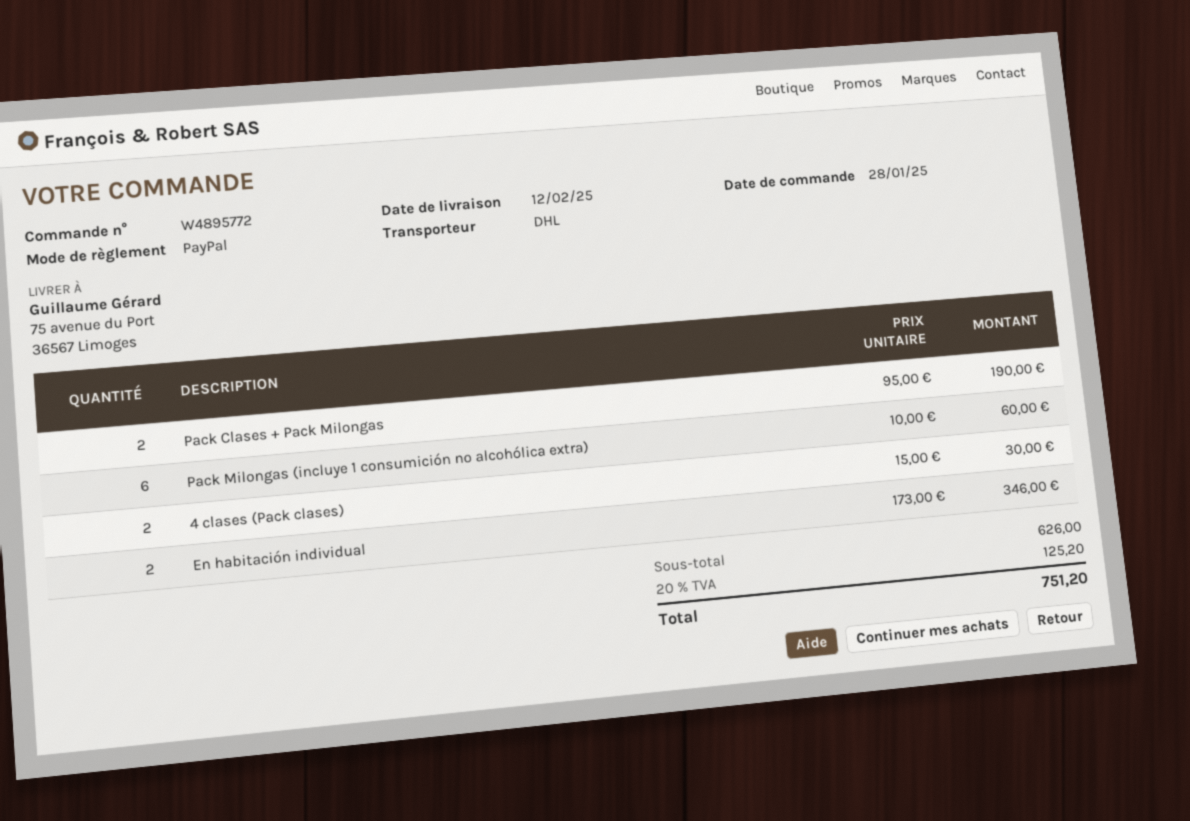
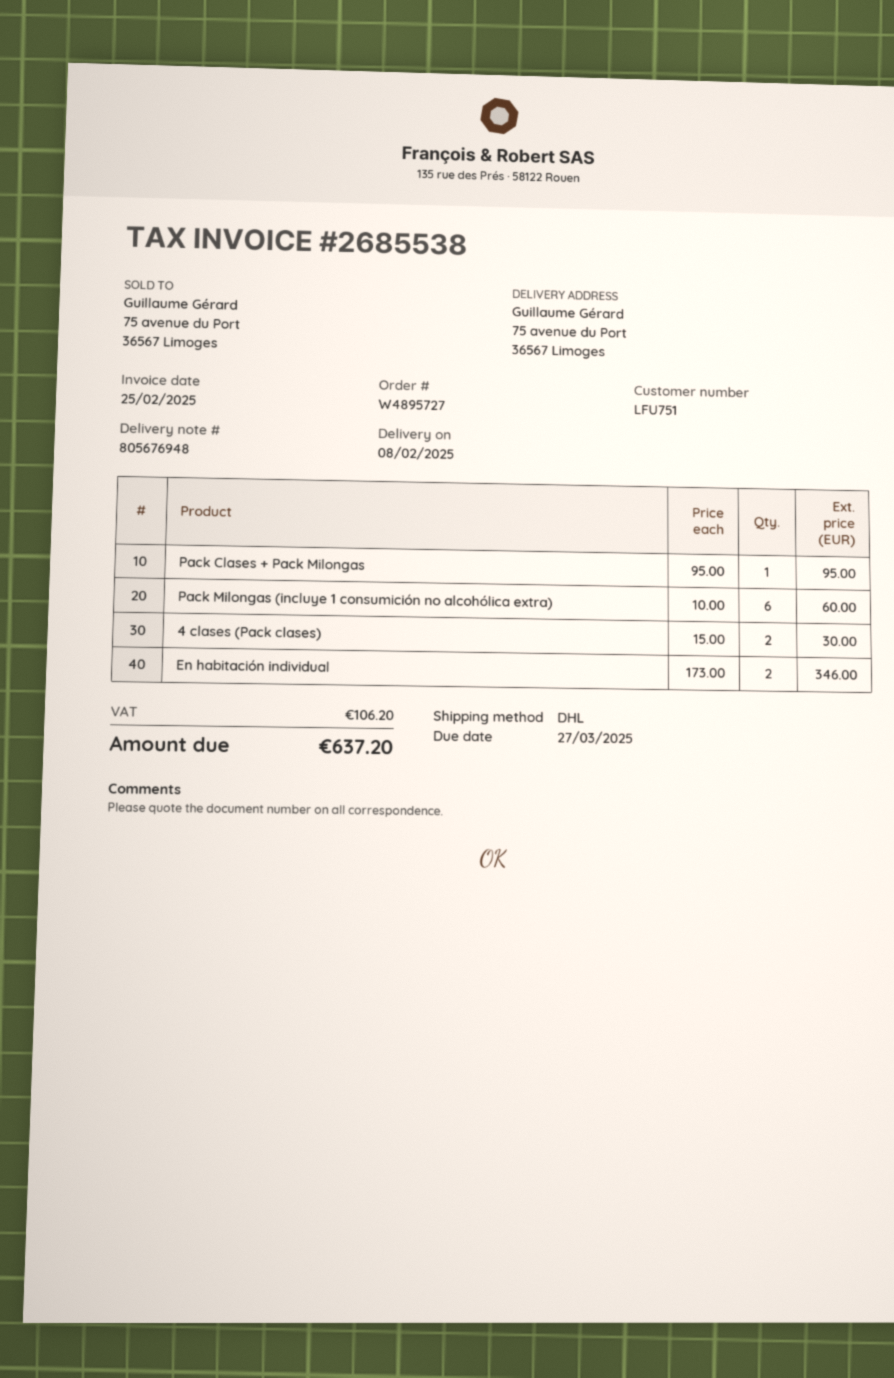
order number: W4895772 -> W4895727
delivery date: 2025-02-12 -> 2025-02-08
Pack Clases + Pack Milongas: 2 x 95.00 = 190.00 -> 1 x 95.00 = 95.00
tax: 125.20 -> 106.20
total: 751.20 -> 637.20

